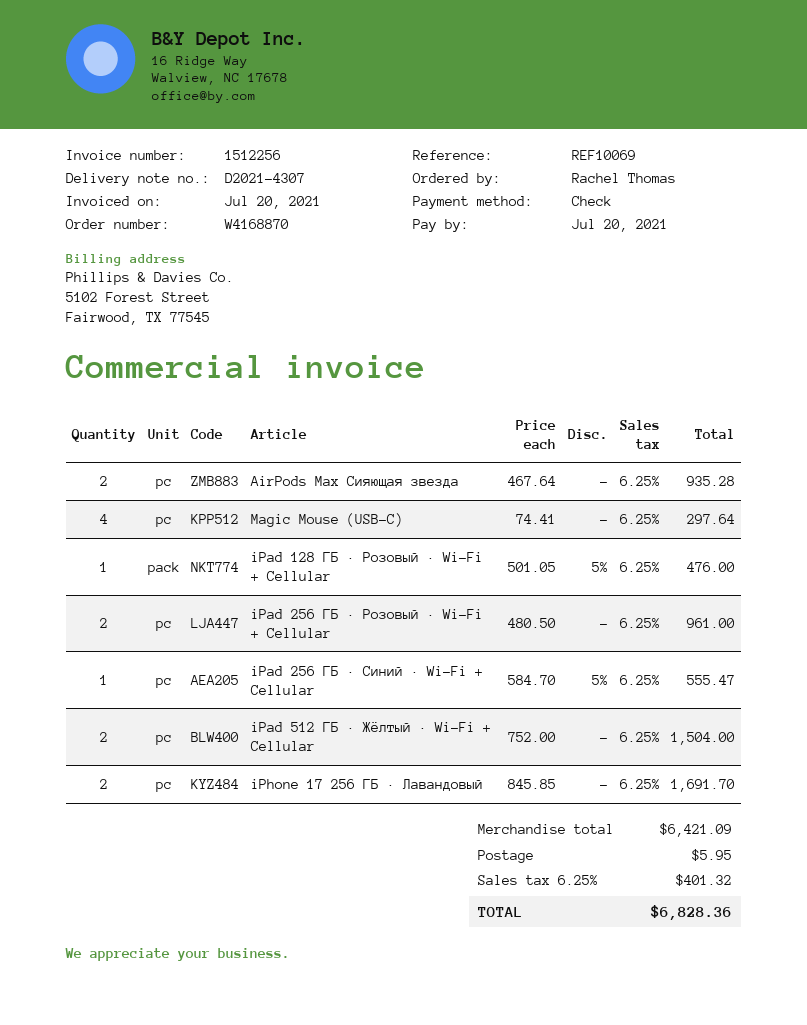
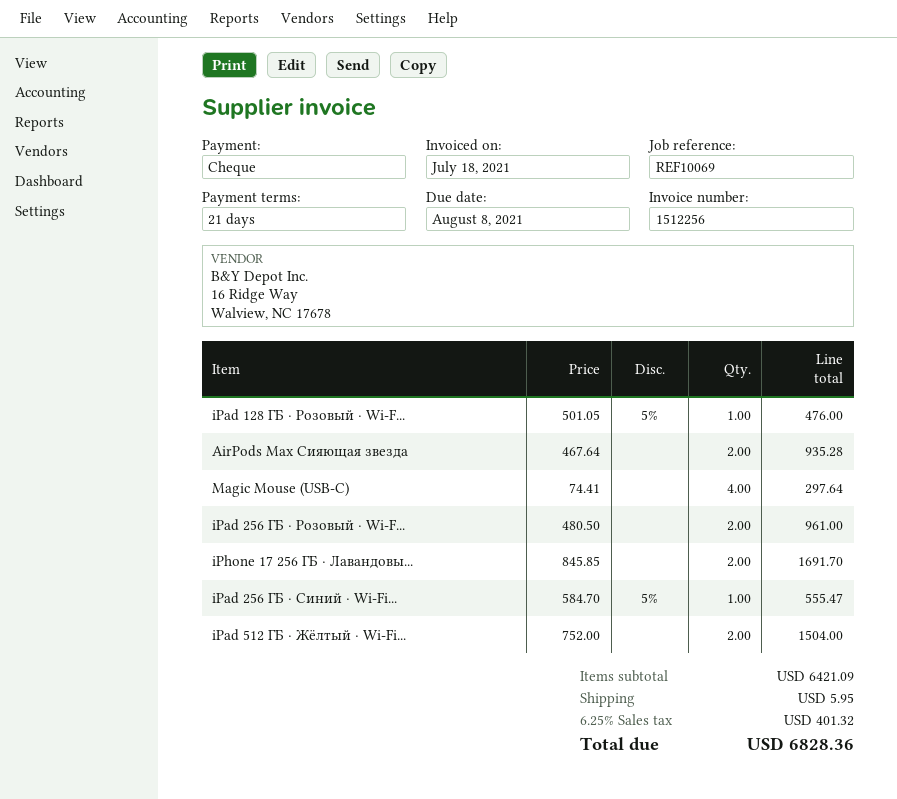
invoice date: 2021-07-20 -> 2021-07-18
due date: 2021-07-20 -> 2021-08-08

